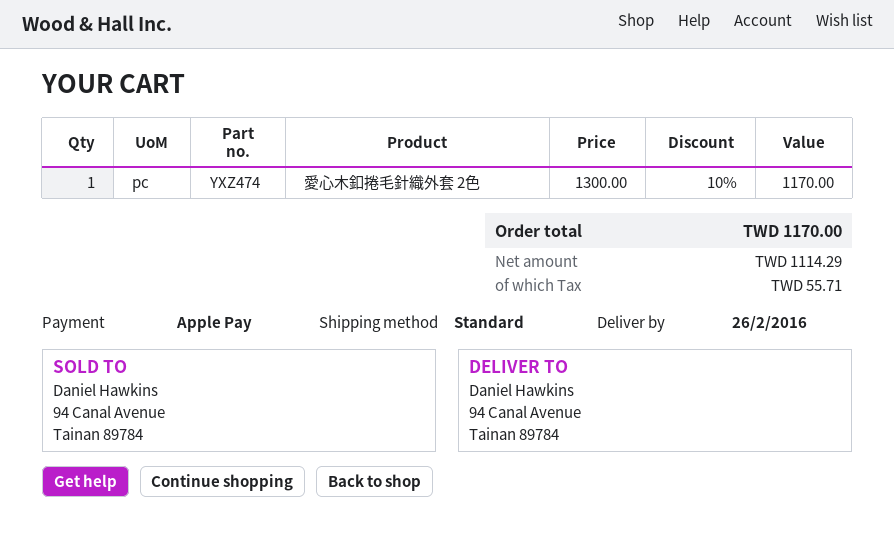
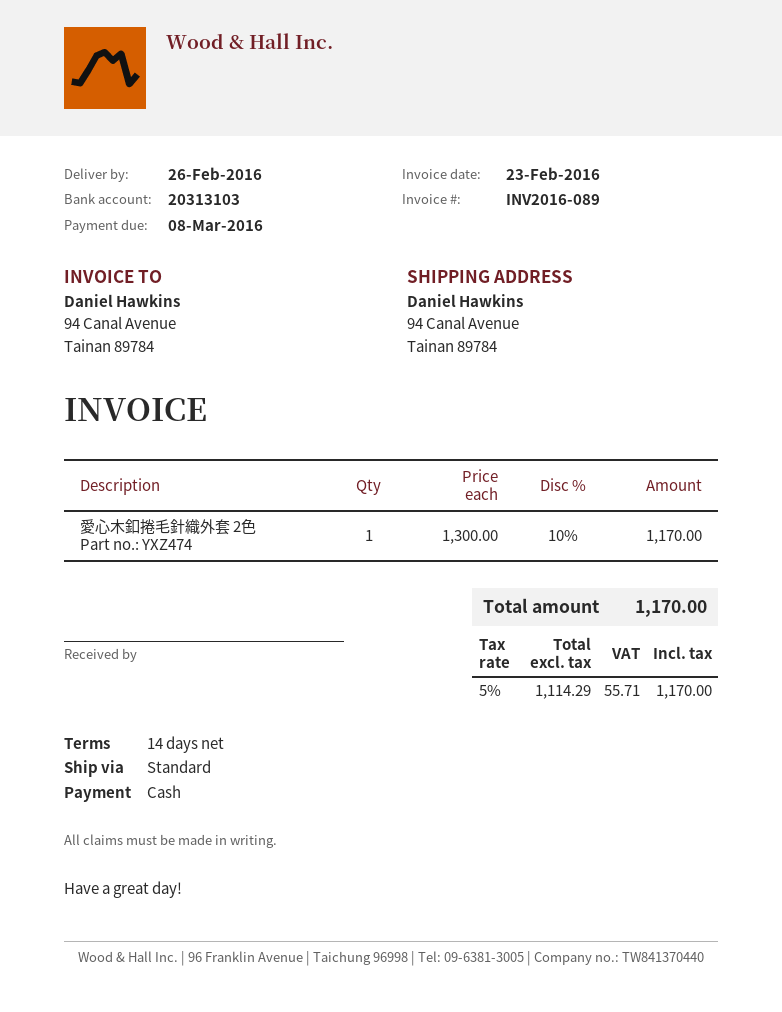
payment method: Apple Pay -> cash

